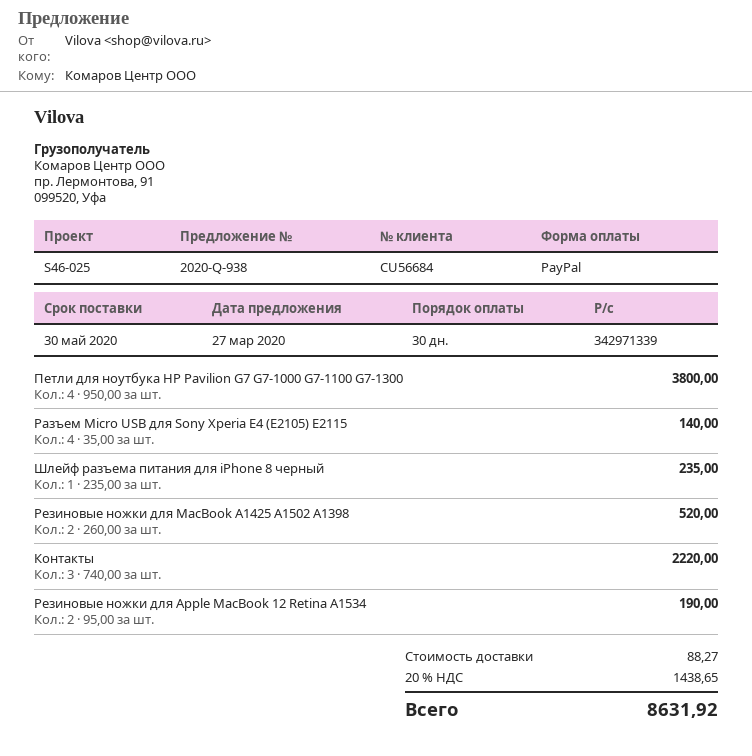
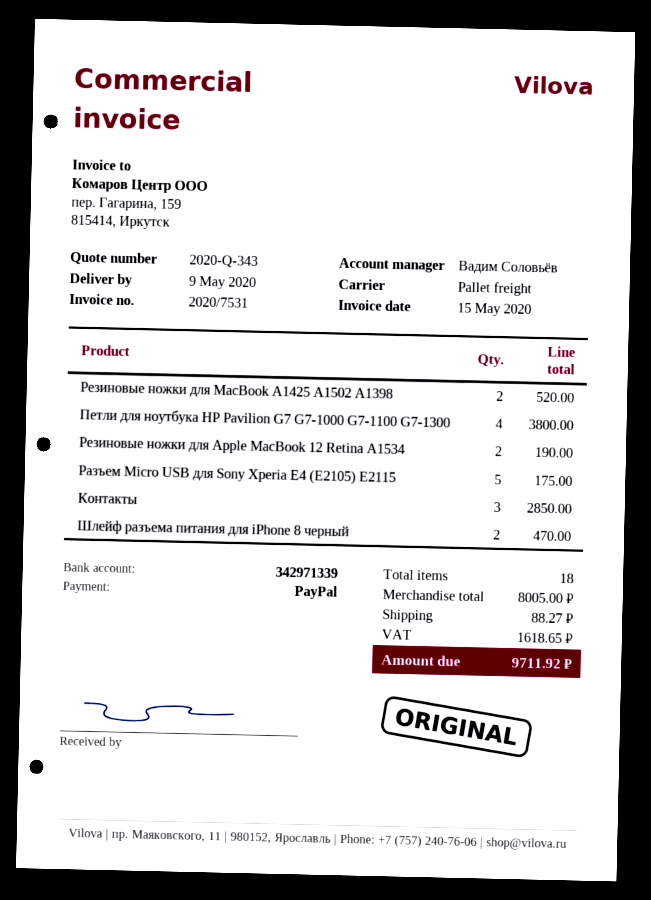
quote number: 2020-Q-938 -> 2020-Q-343
delivery date: 2020-05-30 -> 2020-05-09
Разъем Micro USB для Sony Xperia E4 (E2105) E2115: 4 for 140.00 -> 5 for 175.00
Шлейф разъема питания для iPhone 8 черный: 1 for 235.00 -> 2 for 470.00
Контакты: 3 for 2220.00 -> 3 for 2850.00
tax: 1438.65 -> 1618.65
total: 8631.92 -> 9711.92

